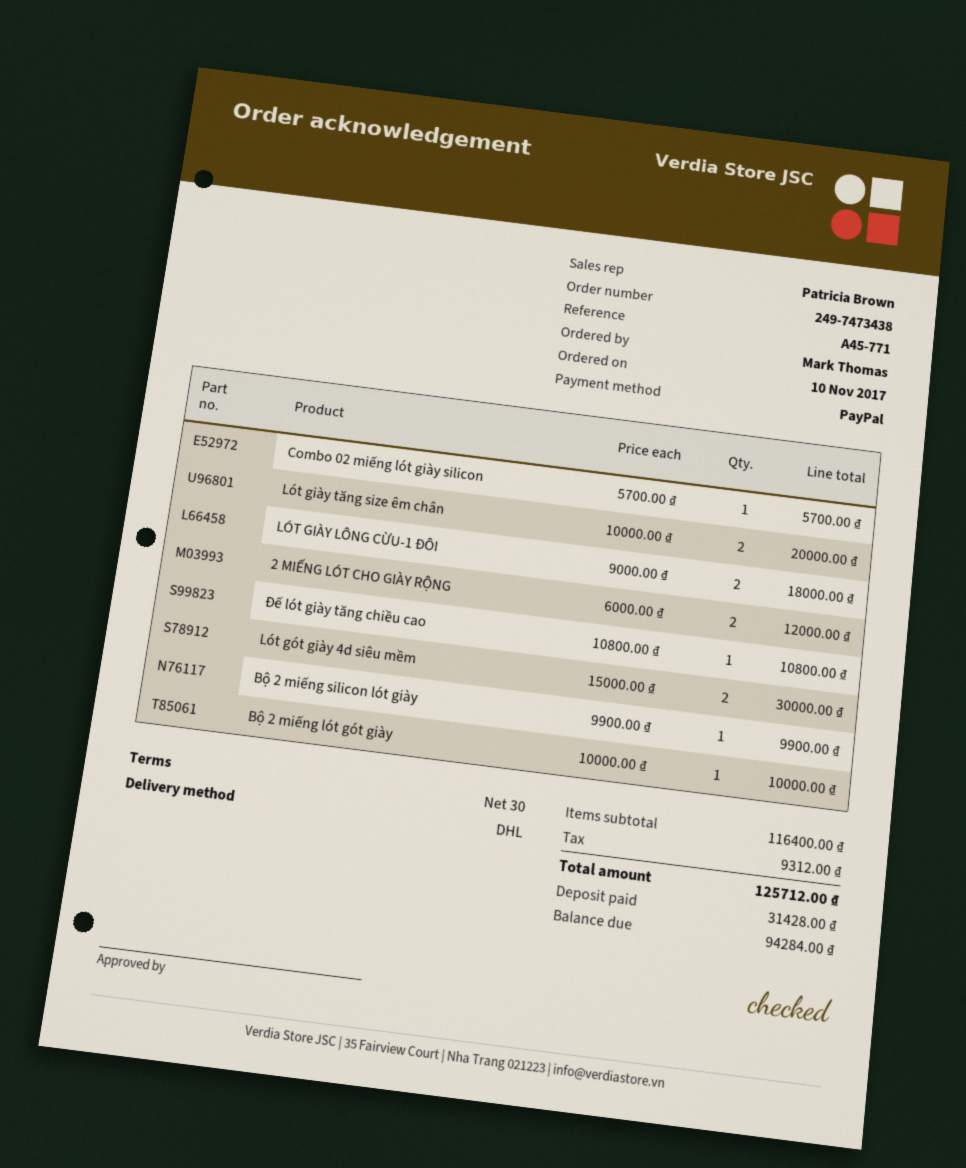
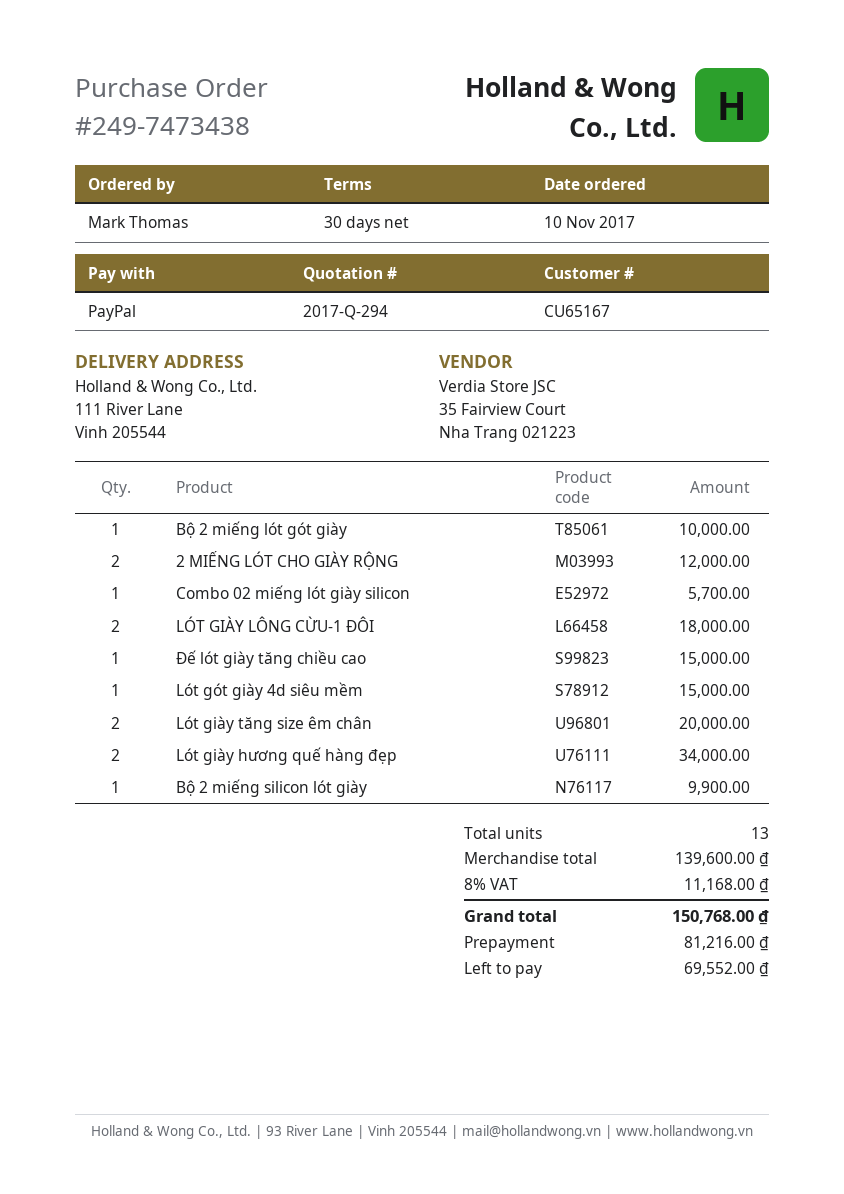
Đế lót giày tăng chiều cao: 1 for 10800.00 -> 1 for 15000.00
Lót gót giày 4d siêu mềm: 2 for 30000.00 -> 1 for 15000.00
Lót giày hương quế hàng đẹp: none -> 2 for 34000.00
subtotal: 116400.00 -> 139600.00
tax: 9312.00 -> 11168.00
total: 125712.00 -> 150768.00
deposit: 31428.00 -> 81216.00
balance: 94284.00 -> 69552.00

